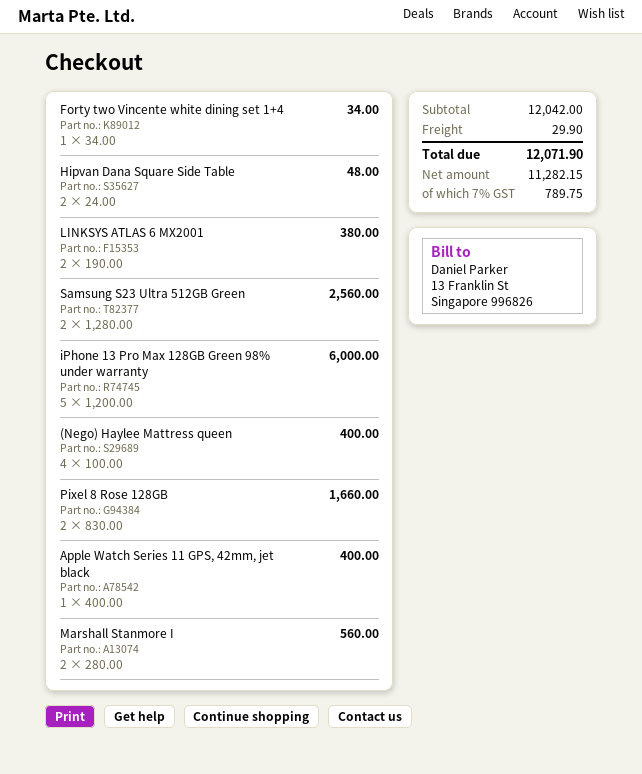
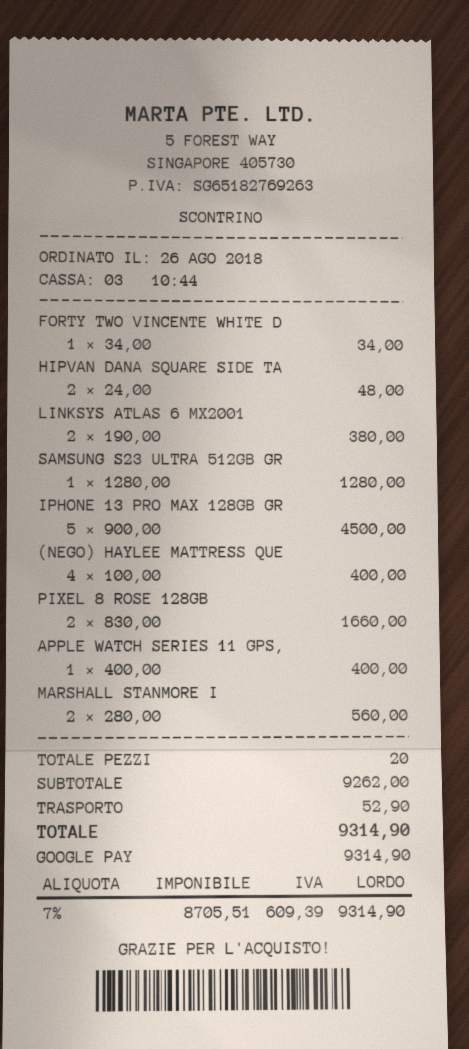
Samsung S23 Ultra 512GB Green: 2 x 1280.00 = 2560.00 -> 1 x 1280.00 = 1280.00
iPhone 13 Pro Max 128GB Green 98% under warranty: 5 x 1200.00 = 6000.00 -> 5 x 900.00 = 4500.00
subtotal: 12042.00 -> 9262.00
shipping: 29.90 -> 52.90
net: 11282.15 -> 8705.51
tax: 7% = 789.75 -> 7% = 609.39
total: 12071.90 -> 9314.90

